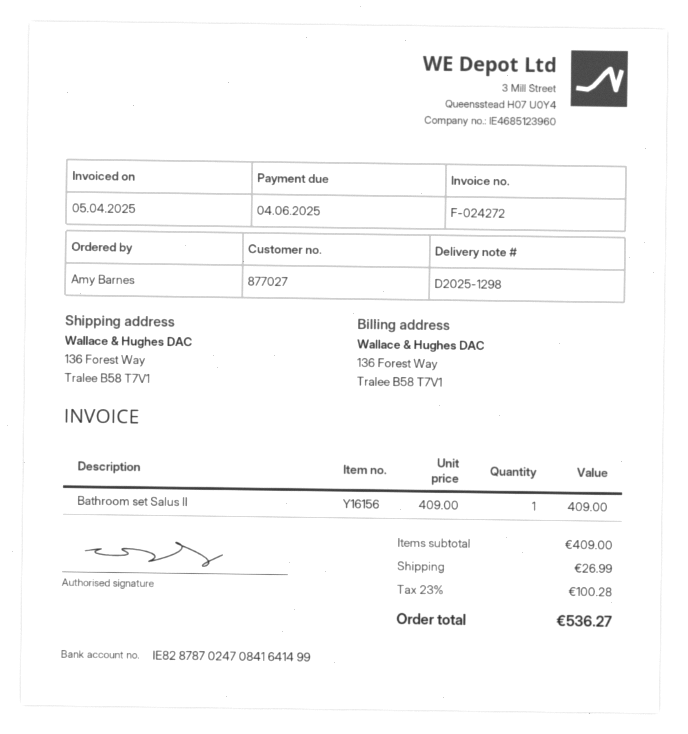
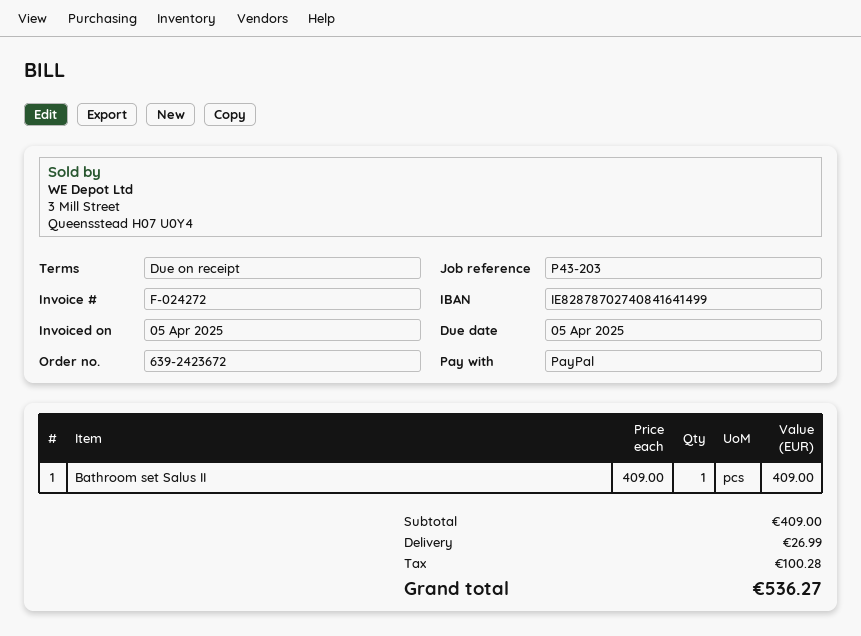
due date: 2025-06-04 -> 2025-04-05
bank account: IE82878702470841641499 -> IE82878702740841641499

